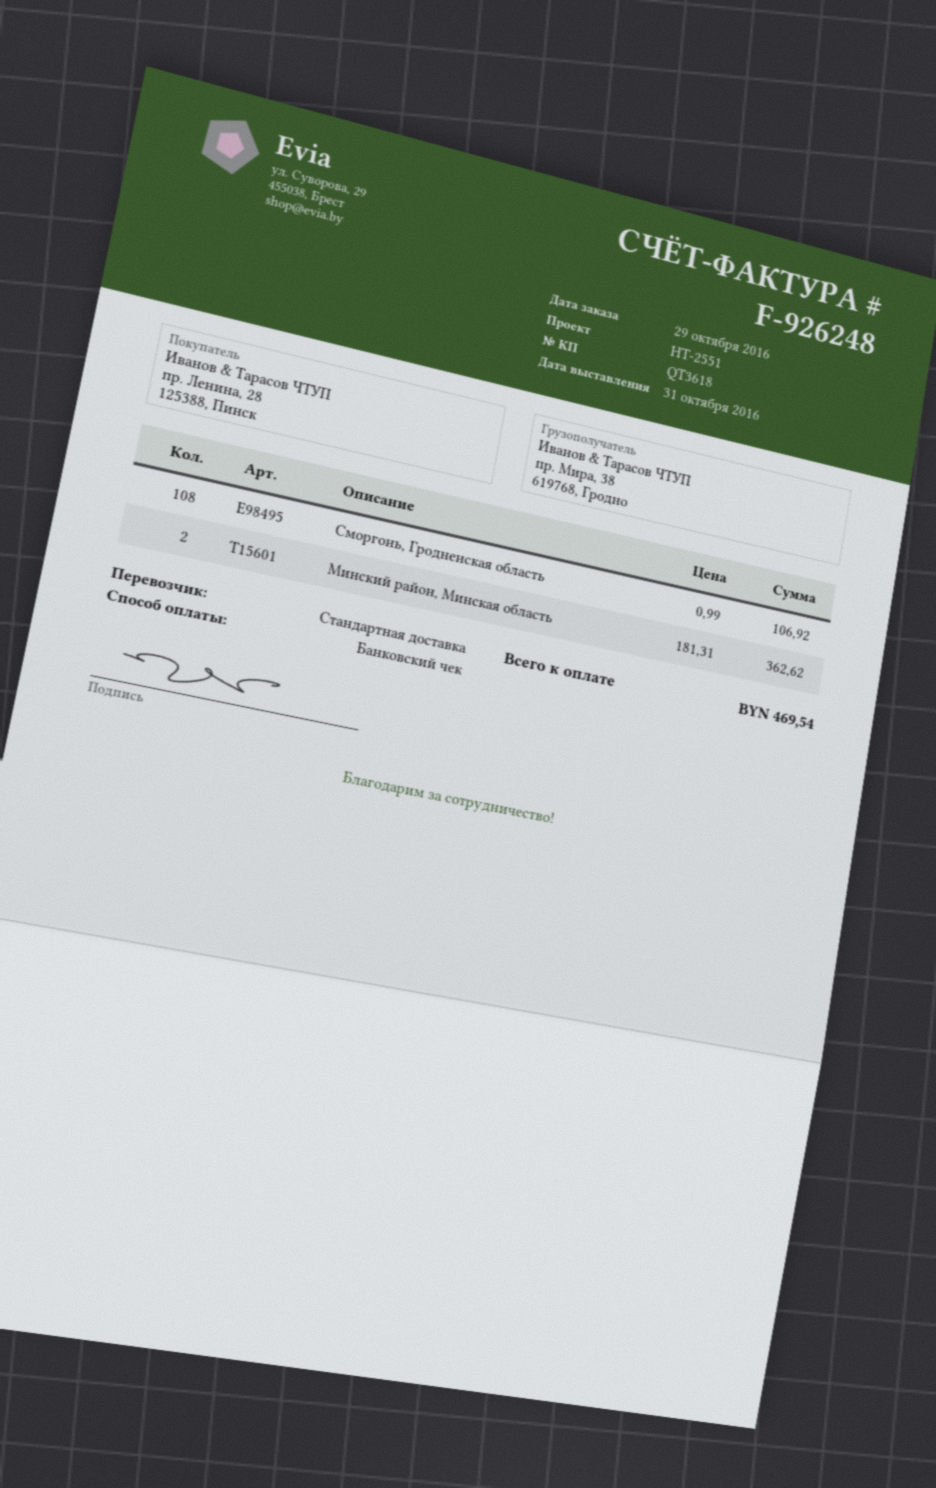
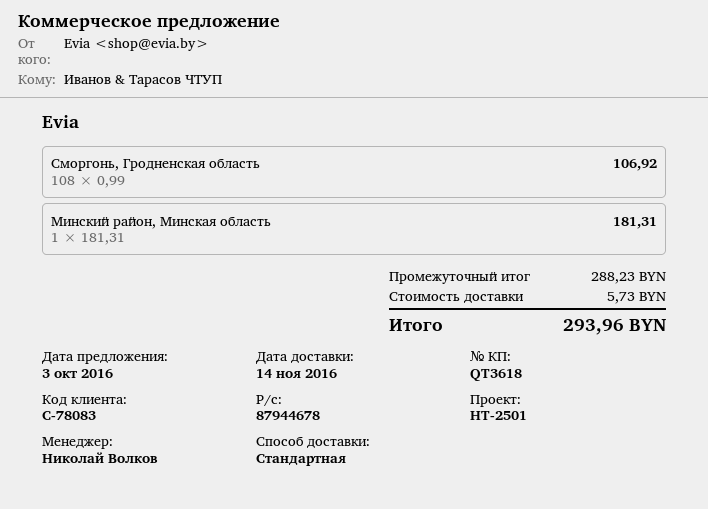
reference: HT-2551 -> HT-2501
Минский район, Минская область: 2 x 181.31 = 362.62 -> 1 x 181.31 = 181.31
shipping: none -> 5.73
total: 469.54 -> 293.96

